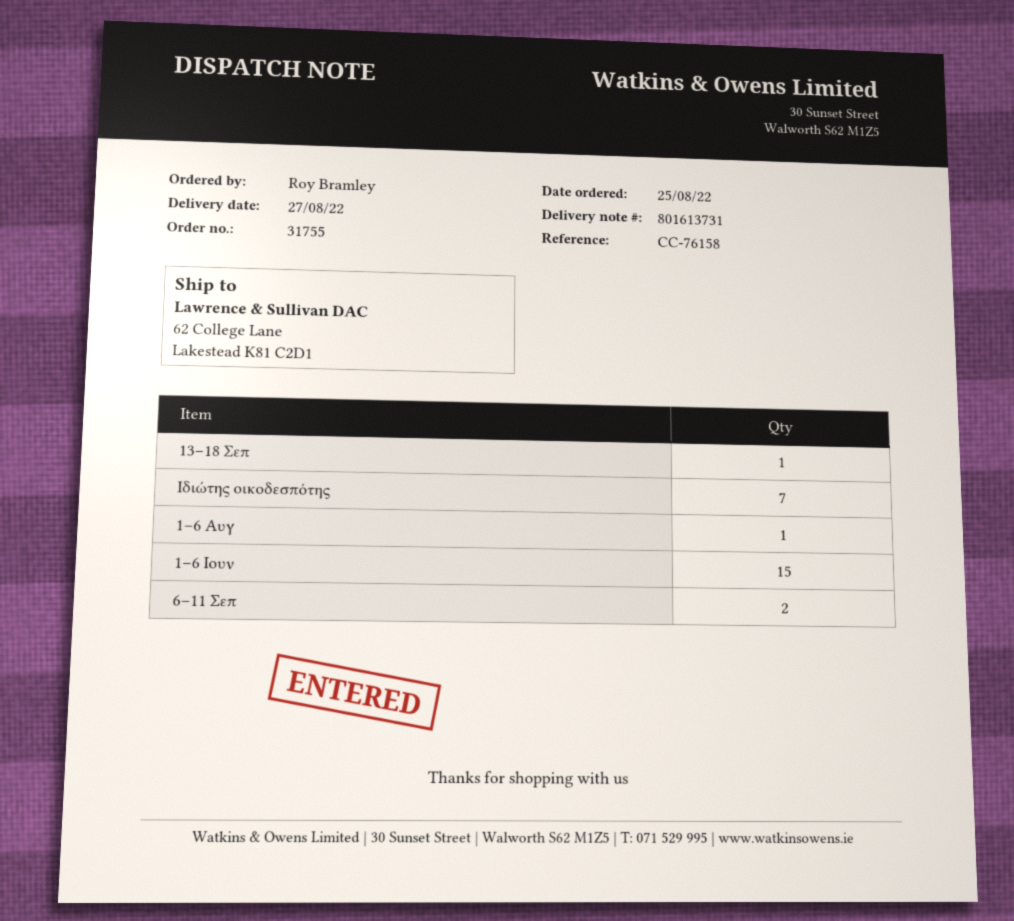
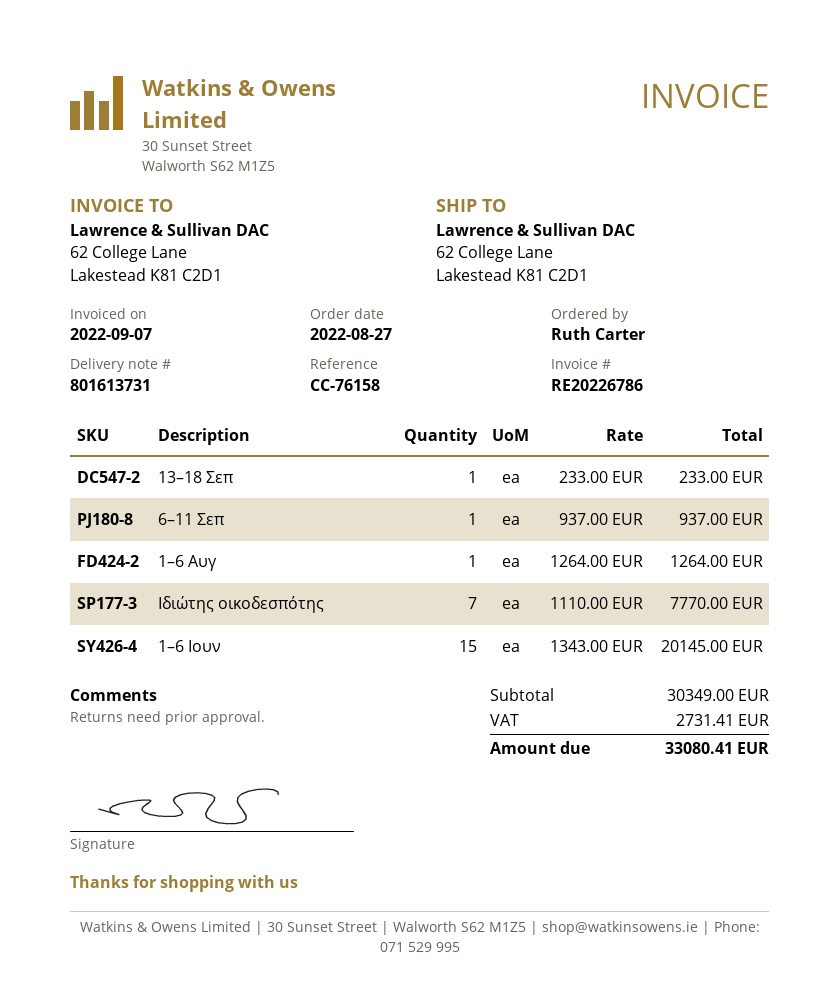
order date: 2022-08-25 -> 2022-08-27
ordered by: Roy Bramley -> Ruth Carter
6–11 Σεπ: 2 -> 1

